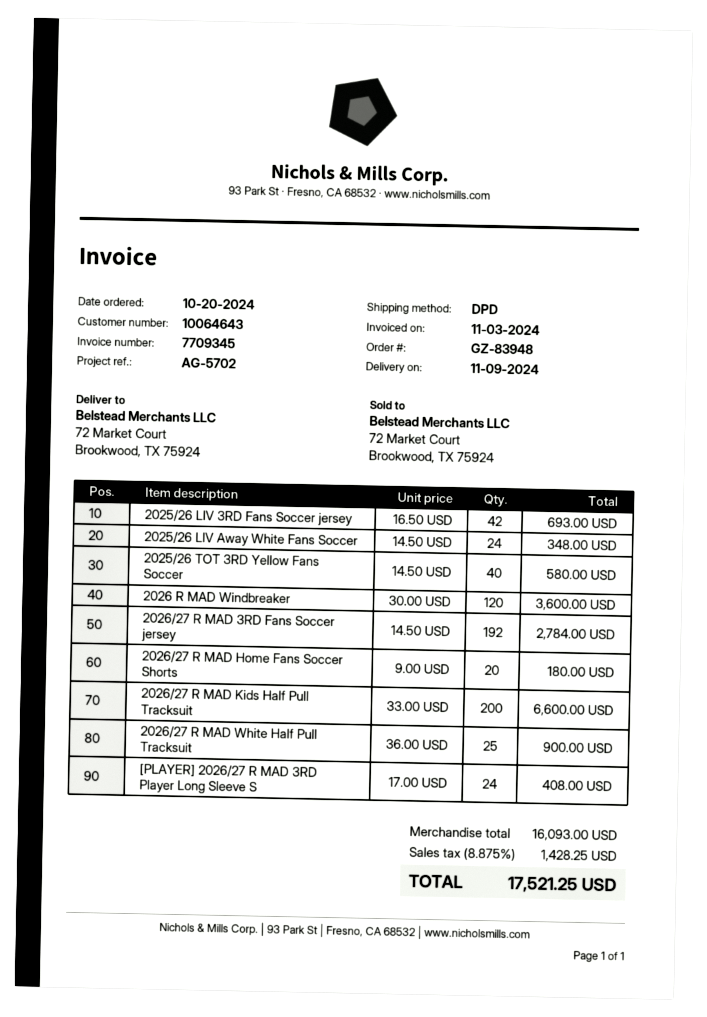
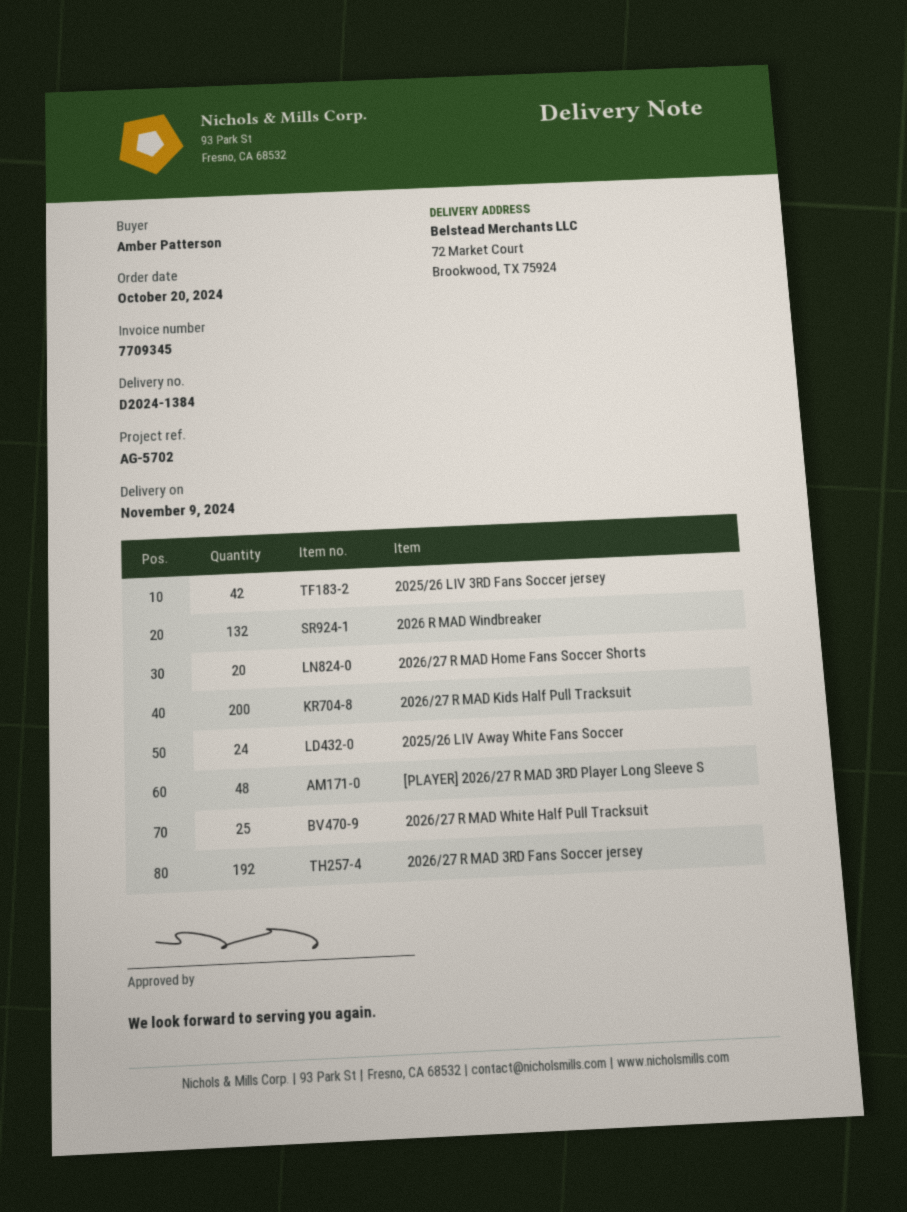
2025/26 TOT 3RD Yellow Fans Soccer: 40 -> none
2026 R MAD Windbreaker: 120 -> 132
[PLAYER] 2026/27 R MAD 3RD Player Long Sleeve S: 24 -> 48

